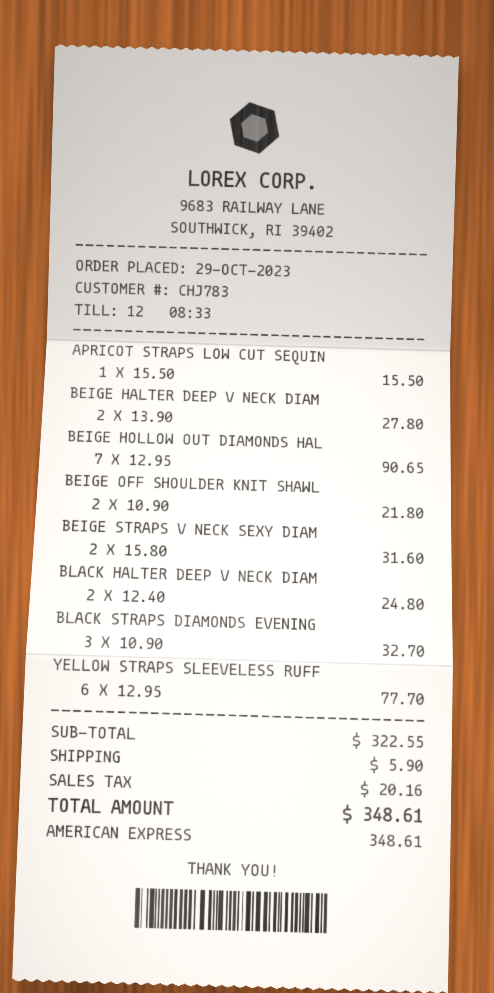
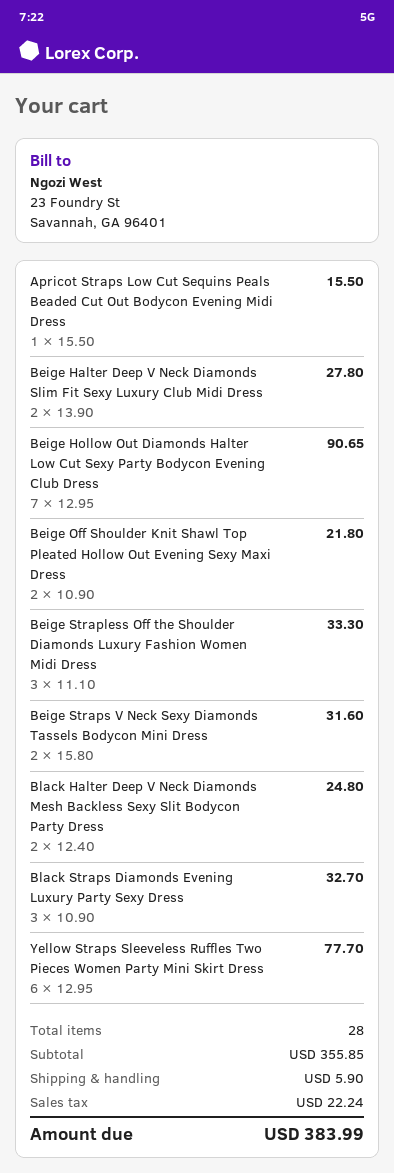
Beige Strapless Off the Shoulder Diamonds Luxury Fashion Women Midi Dress: none -> 3 x 11.10 = 33.30
subtotal: 322.55 -> 355.85
tax: 20.16 -> 22.24
total: 348.61 -> 383.99

